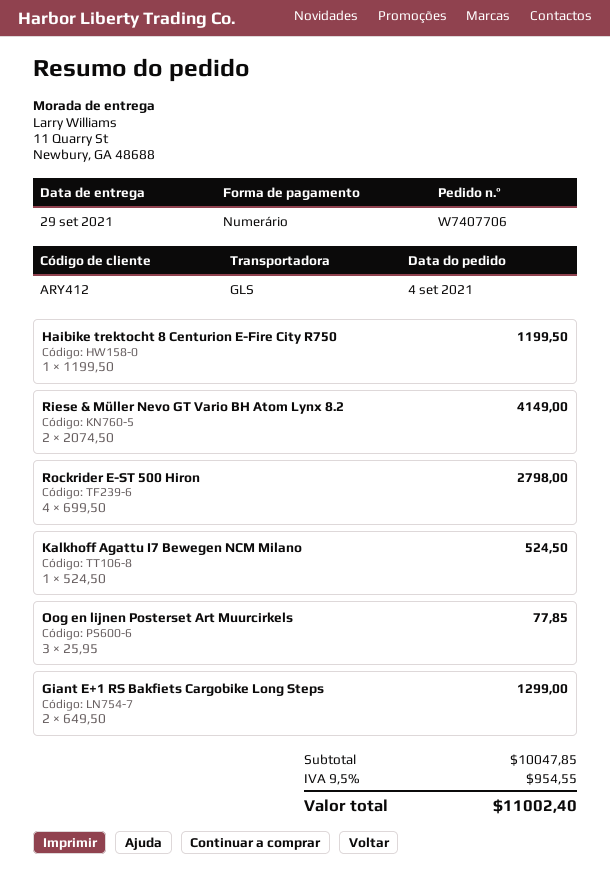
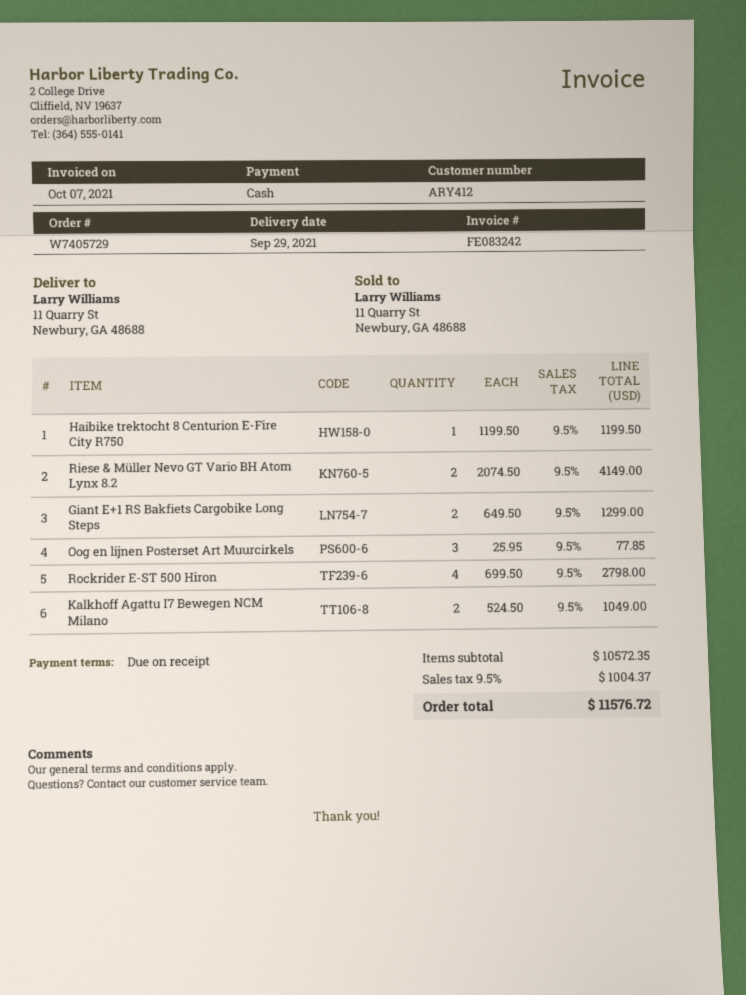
order number: W7407706 -> W7405729
Kalkhoff Agattu I7 Bewegen NCM Milano: 1 x 524.50 = 524.50 -> 2 x 524.50 = 1049.00
subtotal: 10047.85 -> 10572.35
tax: 9.5% = 954.55 -> 9.5% = 1004.37
total: 11002.40 -> 11576.72

